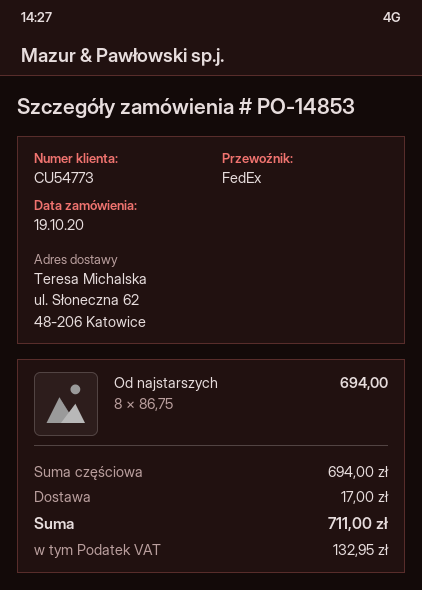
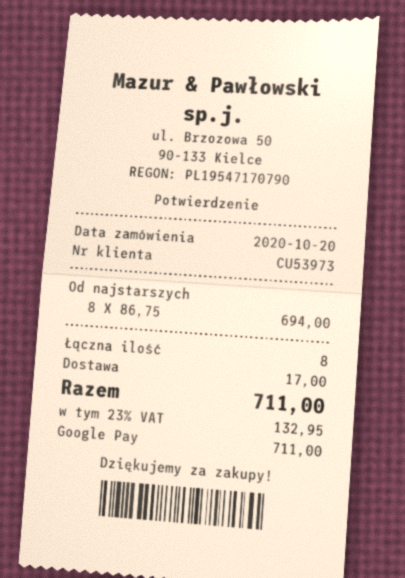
order date: 2020-10-19 -> 2020-10-20
customer number: CU54773 -> CU53973

